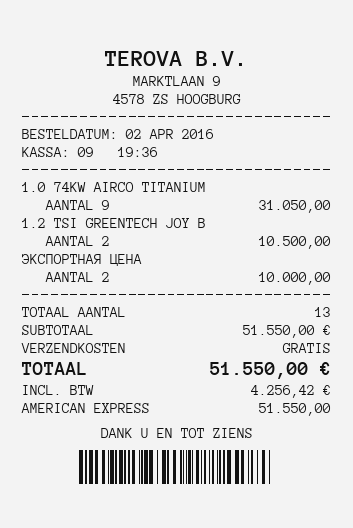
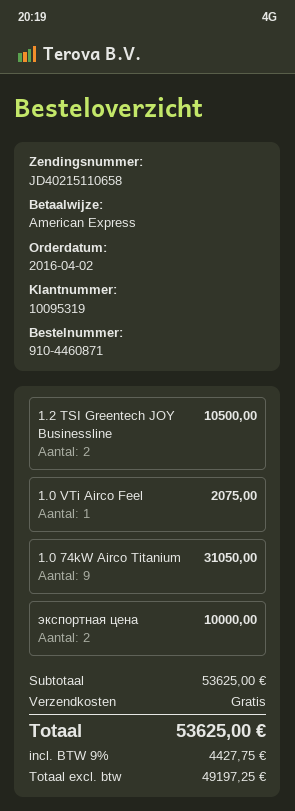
1.0 VTi Airco Feel: none -> 1 for 2075.00
subtotal: 51550.00 -> 53625.00
tax: 4256.42 -> 4427.75
total: 51550.00 -> 53625.00

